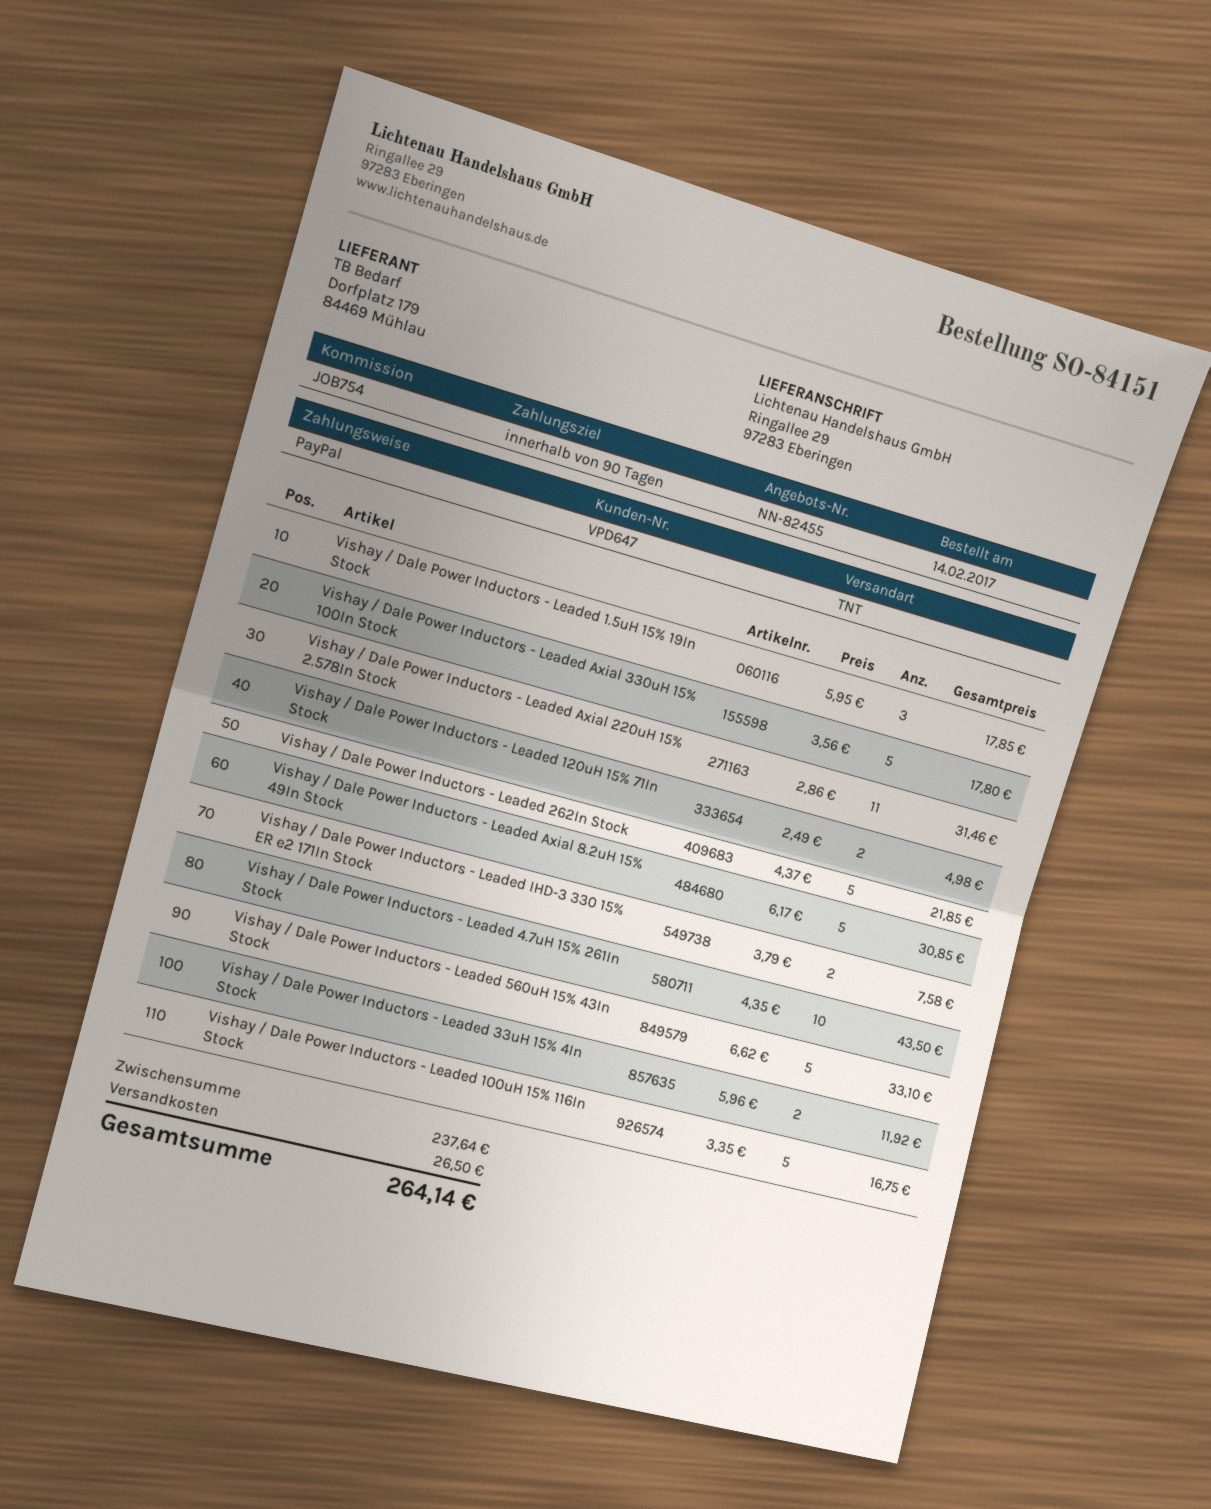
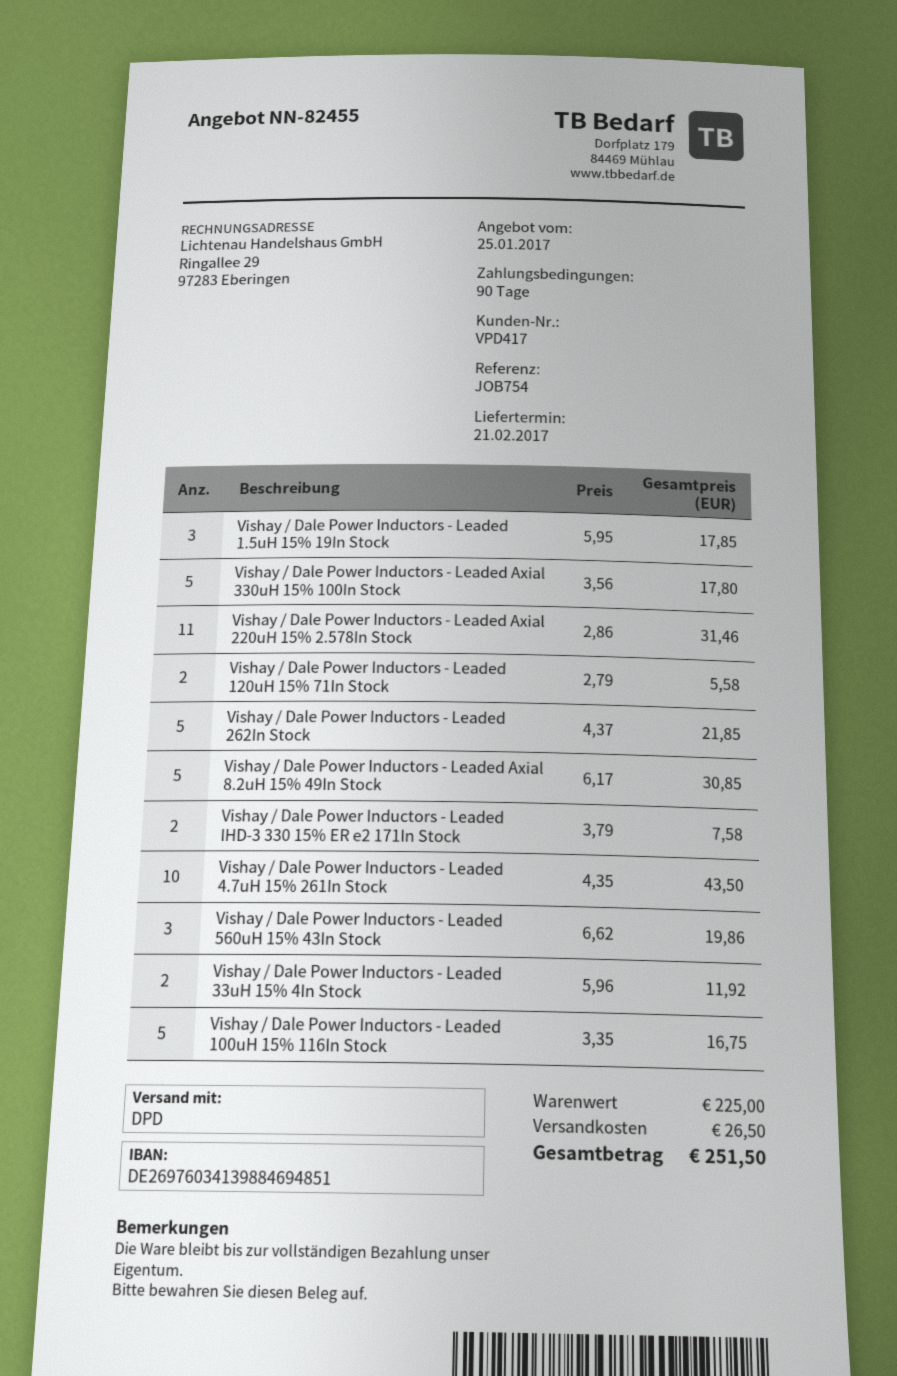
customer number: VPD647 -> VPD417
shipping method: TNT -> DPD
Vishay / Dale Power Inductors - Leaded 120uH 15% 71In Stock: 2 x 2.49 = 4.98 -> 2 x 2.79 = 5.58
Vishay / Dale Power Inductors - Leaded 560uH 15% 43In Stock: 5 x 6.62 = 33.10 -> 3 x 6.62 = 19.86
subtotal: 237.64 -> 225.00
total: 264.14 -> 251.50

